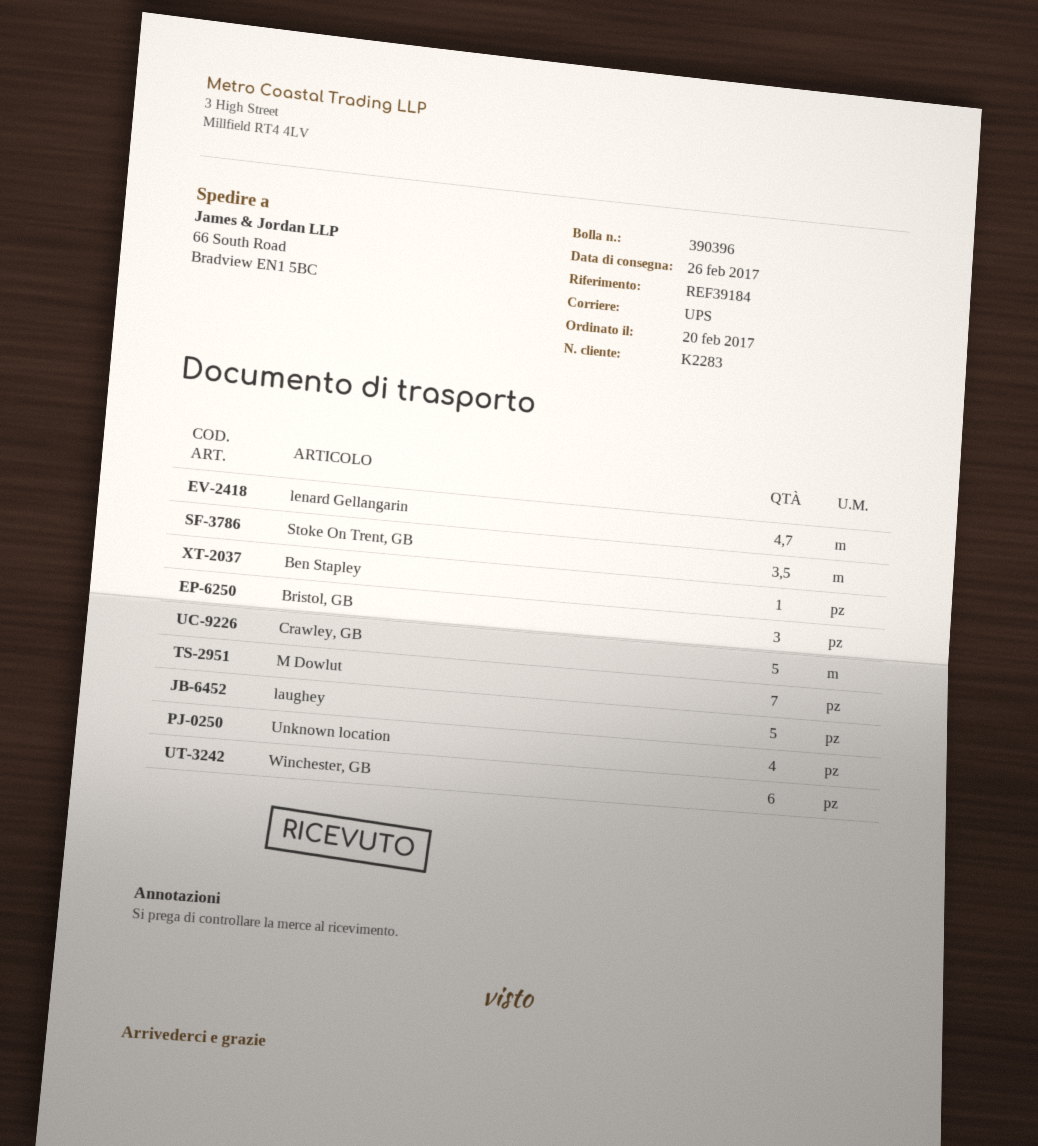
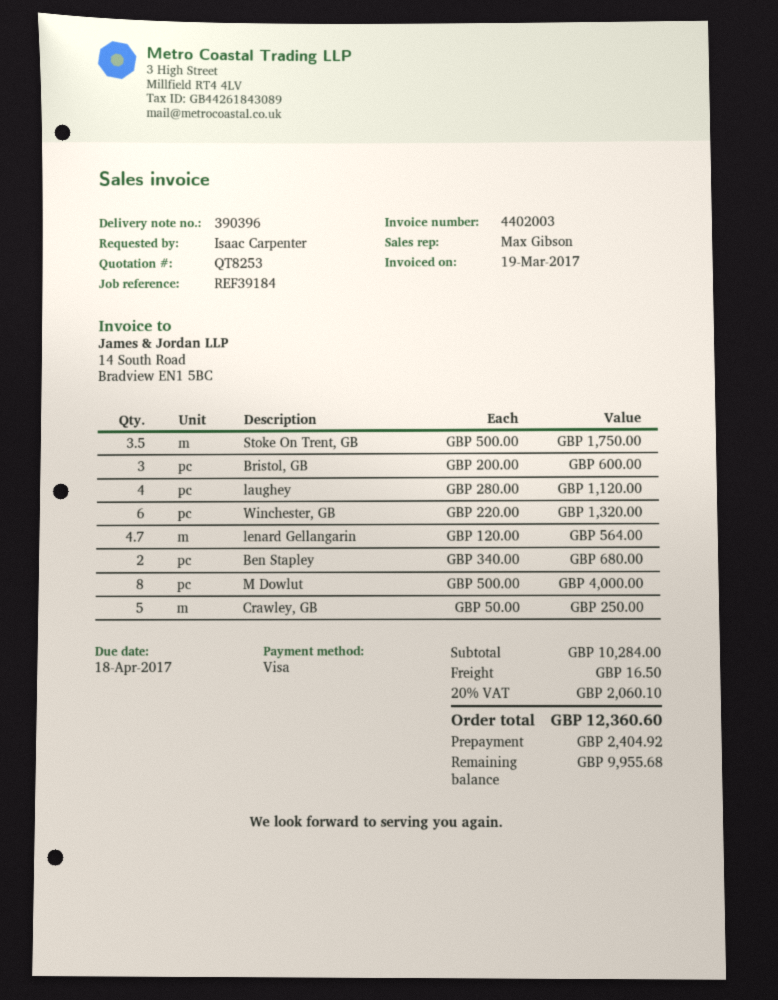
Ben Stapley: 1 -> 2
M Dowlut: 7 -> 8
laughey: 5 -> 4
Unknown location: 4 -> none

